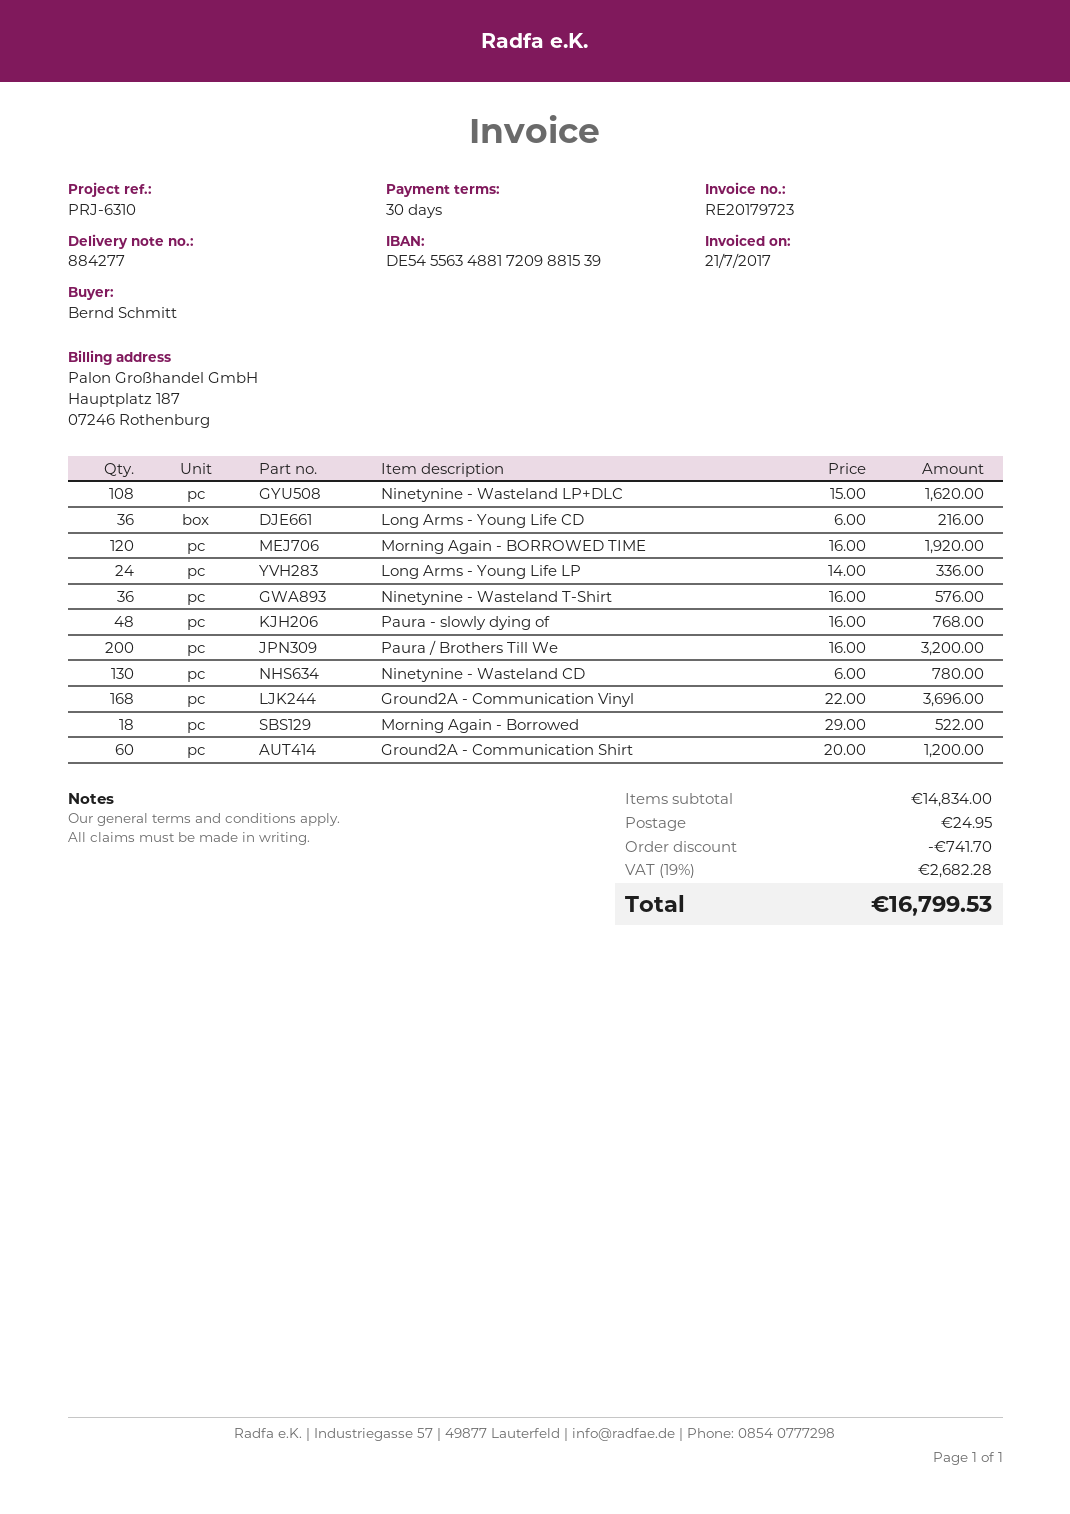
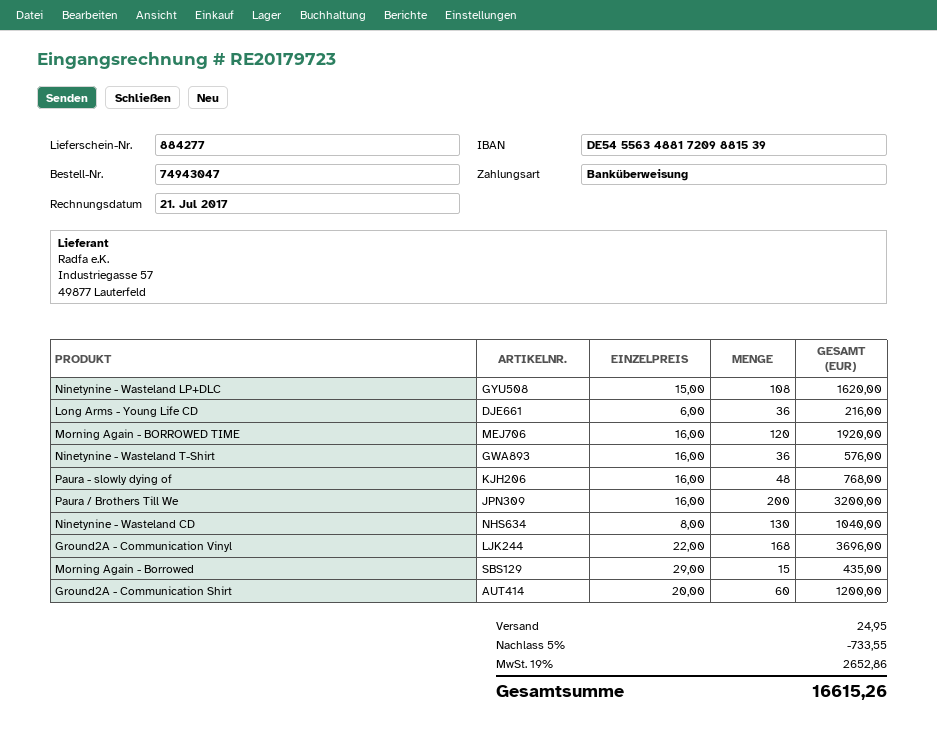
Long Arms - Young Life LP: 24 x 14.00 = 336.00 -> none
Ninetynine - Wasteland CD: 130 x 6.00 = 780.00 -> 130 x 8.00 = 1040.00
Morning Again - Borrowed: 18 x 29.00 = 522.00 -> 15 x 29.00 = 435.00
discount: 741.70 -> 733.55
tax: 19% = 2682.28 -> 19% = 2652.86
total: 16799.53 -> 16615.26

